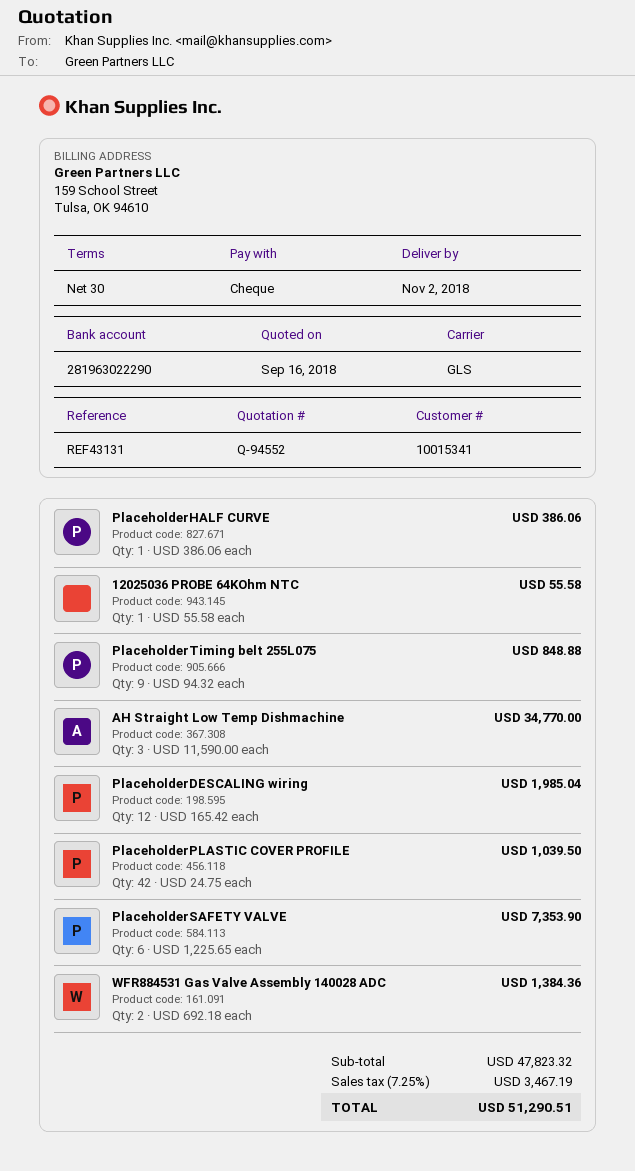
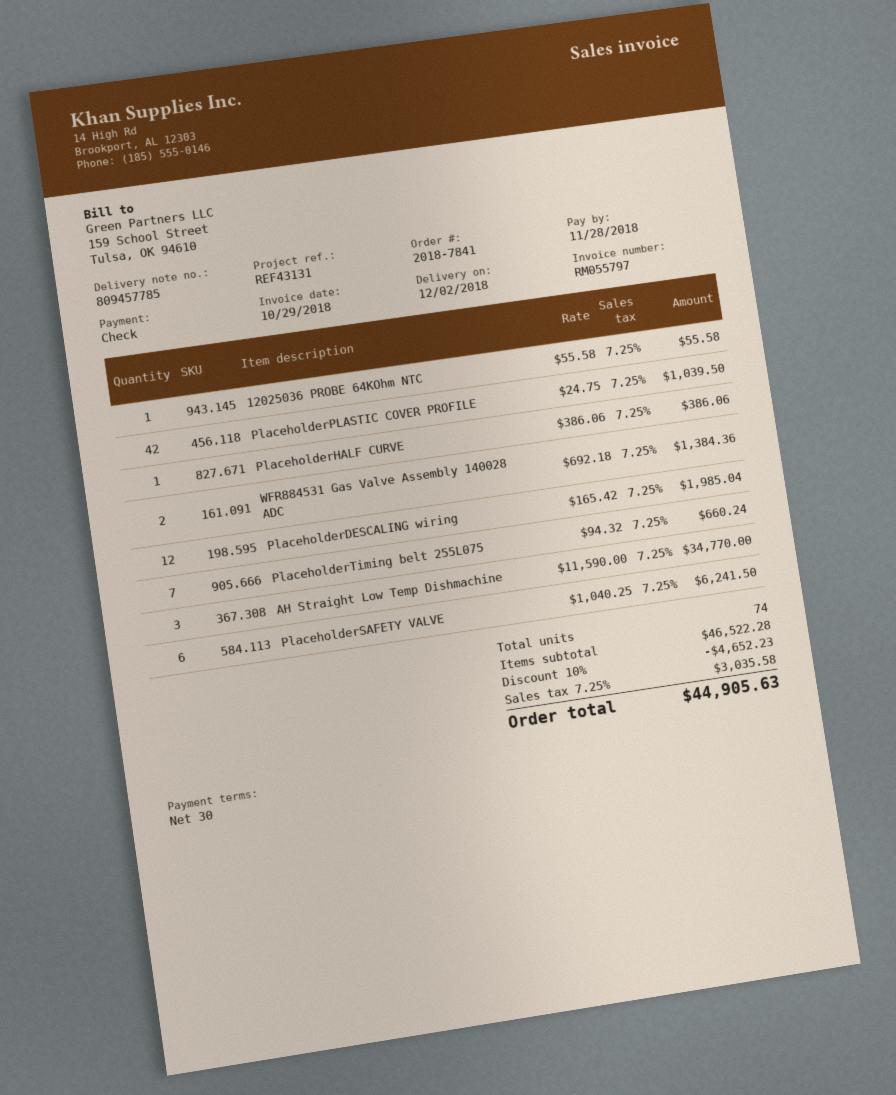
delivery date: 2018-11-02 -> 2018-12-02
PlaceholderTiming belt 255L075: 9 x 94.32 = 848.88 -> 7 x 94.32 = 660.24
PlaceholderSAFETY VALVE: 6 x 1225.65 = 7353.90 -> 6 x 1040.25 = 6241.50
subtotal: 47823.32 -> 46522.28
discount: none -> 10% = 4652.23
tax: 7.25% = 3467.19 -> 7.25% = 3035.58
total: 51290.51 -> 44905.63

